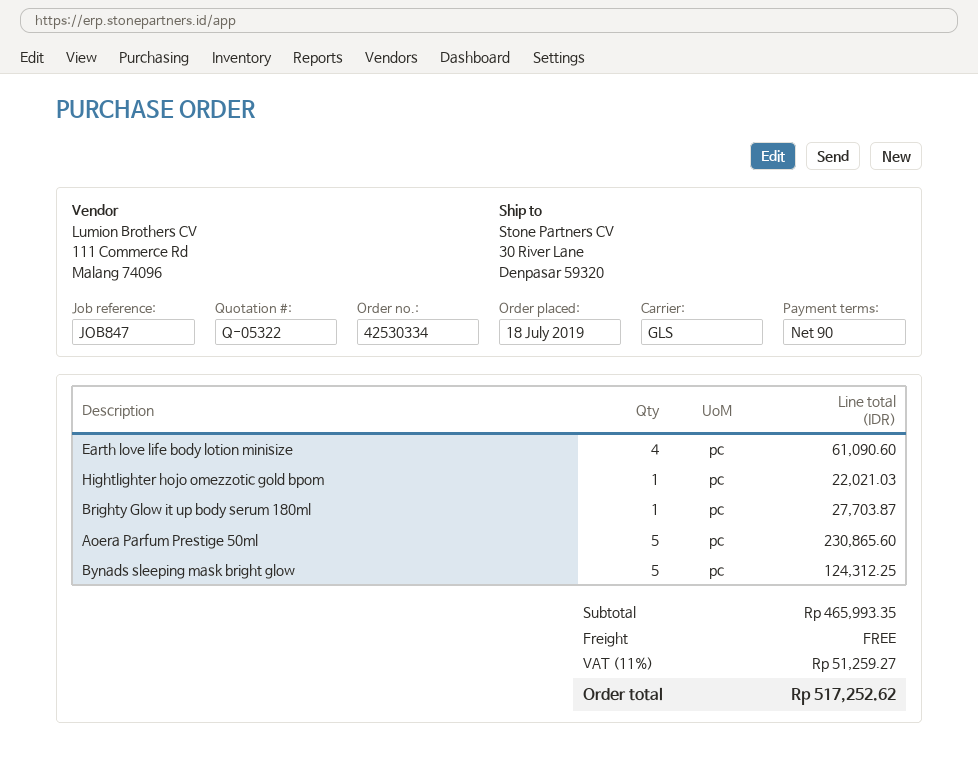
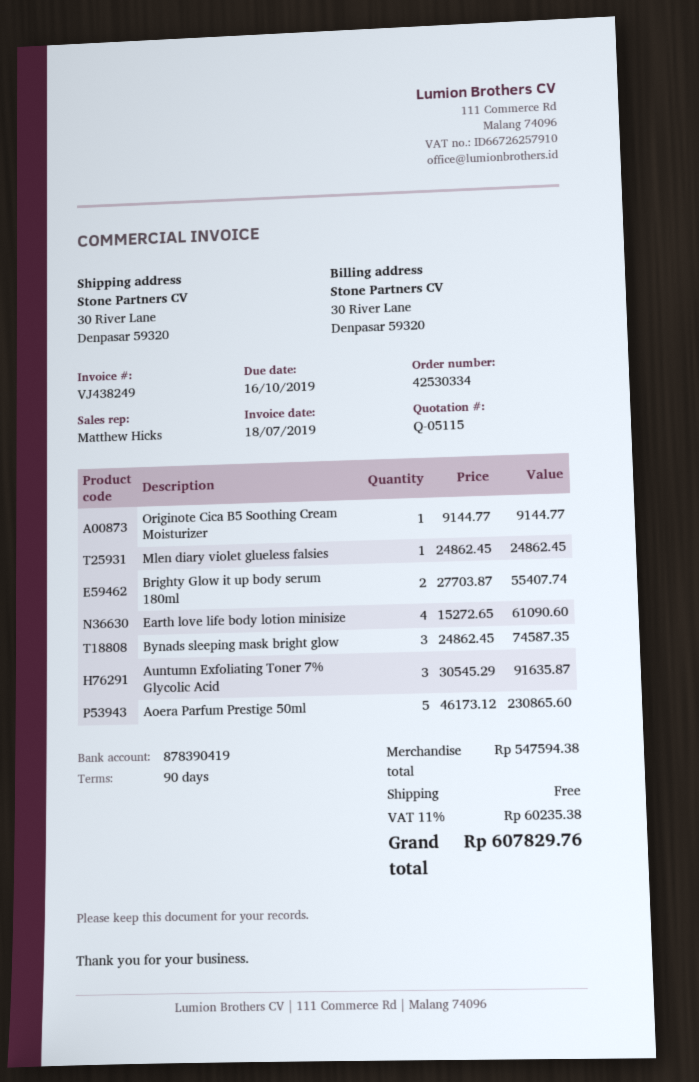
quote number: Q-05322 -> Q-05115
Hightlighter hojo omezzotic gold bpom: 1 for 22021.03 -> none
Brighty Glow it up body serum 180ml: 1 for 27703.87 -> 2 for 55407.74
Bynads sleeping mask bright glow: 5 for 124312.25 -> 3 for 74587.35
Originote Cica B5 Soothing Cream Moisturizer: none -> 1 for 9144.77
Mlen diary violet glueless falsies: none -> 1 for 24862.45
Auntumn Exfoliating Toner 7% Glycolic Acid: none -> 3 for 91635.87
subtotal: 465993.35 -> 547594.38
tax: 11% = 51259.27 -> 11% = 60235.38
total: 517252.62 -> 607829.76

